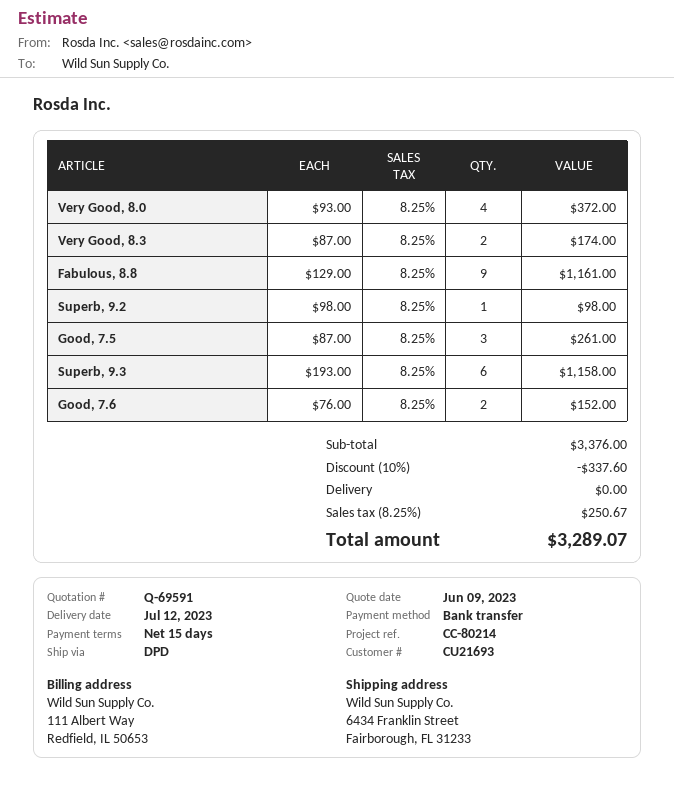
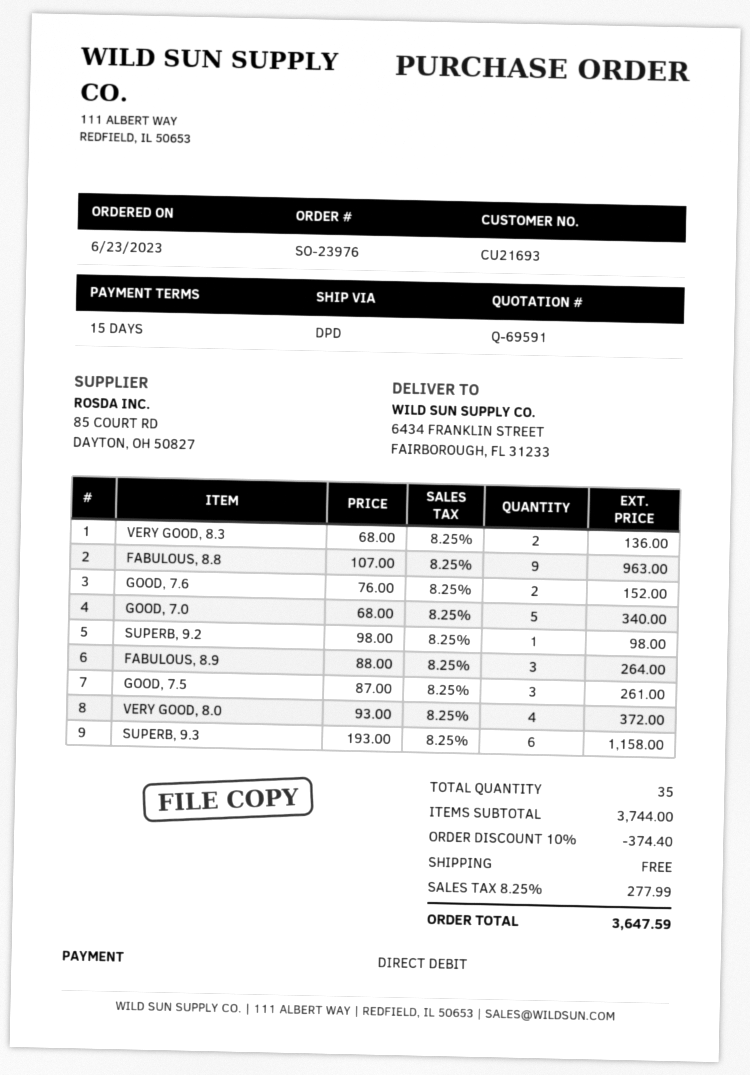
payment method: bank transfer -> direct debit
Very Good, 8.3: 2 x 87.00 = 174.00 -> 2 x 68.00 = 136.00
Fabulous, 8.8: 9 x 129.00 = 1161.00 -> 9 x 107.00 = 963.00
GOOD, 7.0: none -> 5 x 68.00 = 340.00
FABULOUS, 8.9: none -> 3 x 88.00 = 264.00
subtotal: 3376.00 -> 3744.00
discount: 10% = 337.60 -> 10% = 374.40
tax: 8.25% = 250.67 -> 8.25% = 277.99
total: 3289.07 -> 3647.59

